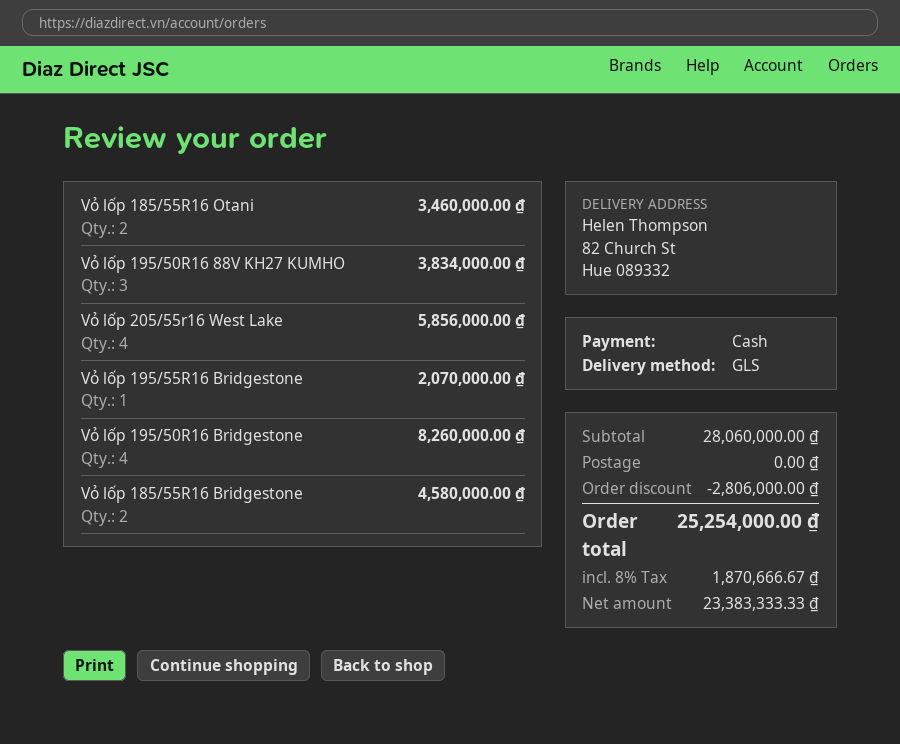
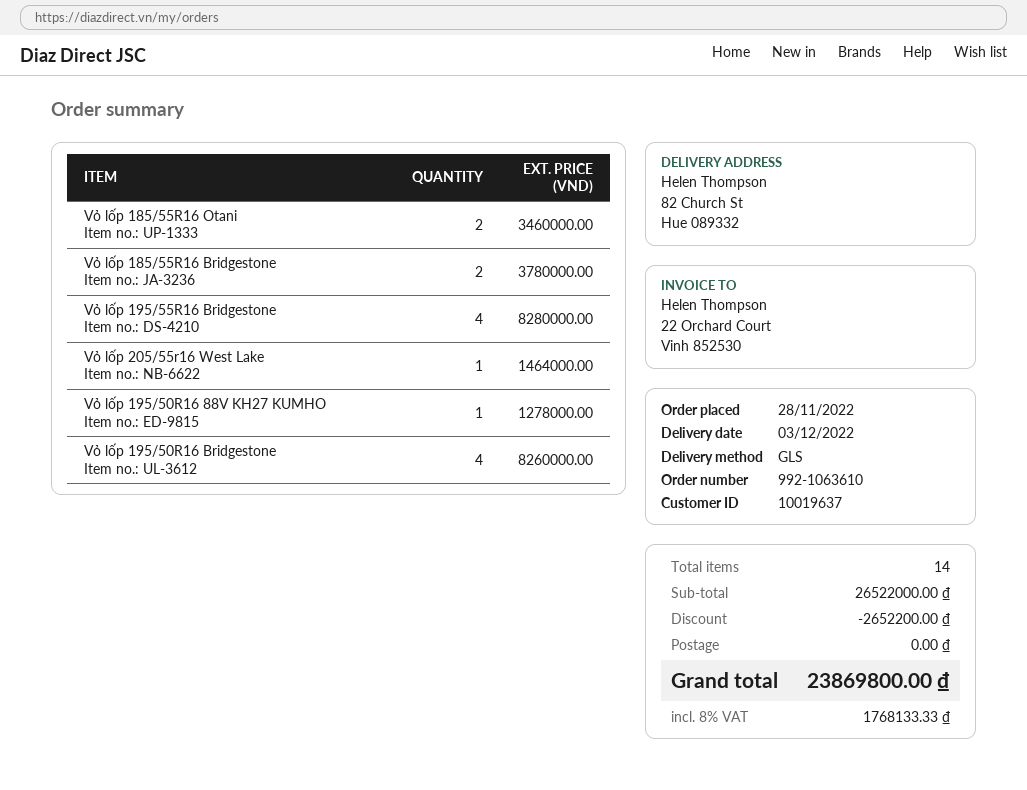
Vỏ lốp 195/50R16 88V KH27 KUMHO: 3 for 3834000.00 -> 1 for 1278000.00
Vỏ lốp 205/55r16 West Lake: 4 for 5856000.00 -> 1 for 1464000.00
Vỏ lốp 195/55R16 Bridgestone: 1 for 2070000.00 -> 4 for 8280000.00
Vỏ lốp 185/55R16 Bridgestone: 2 for 4580000.00 -> 2 for 3780000.00
subtotal: 28060000.00 -> 26522000.00
discount: 2806000.00 -> 2652200.00
tax: 8% = 1870666.67 -> 8% = 1768133.33
total: 25254000.00 -> 23869800.00

